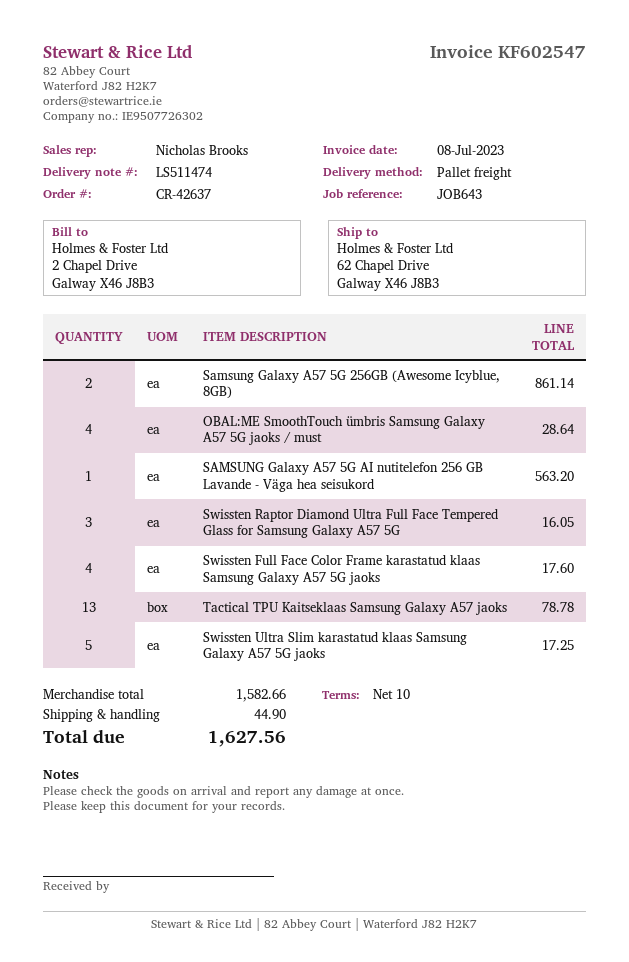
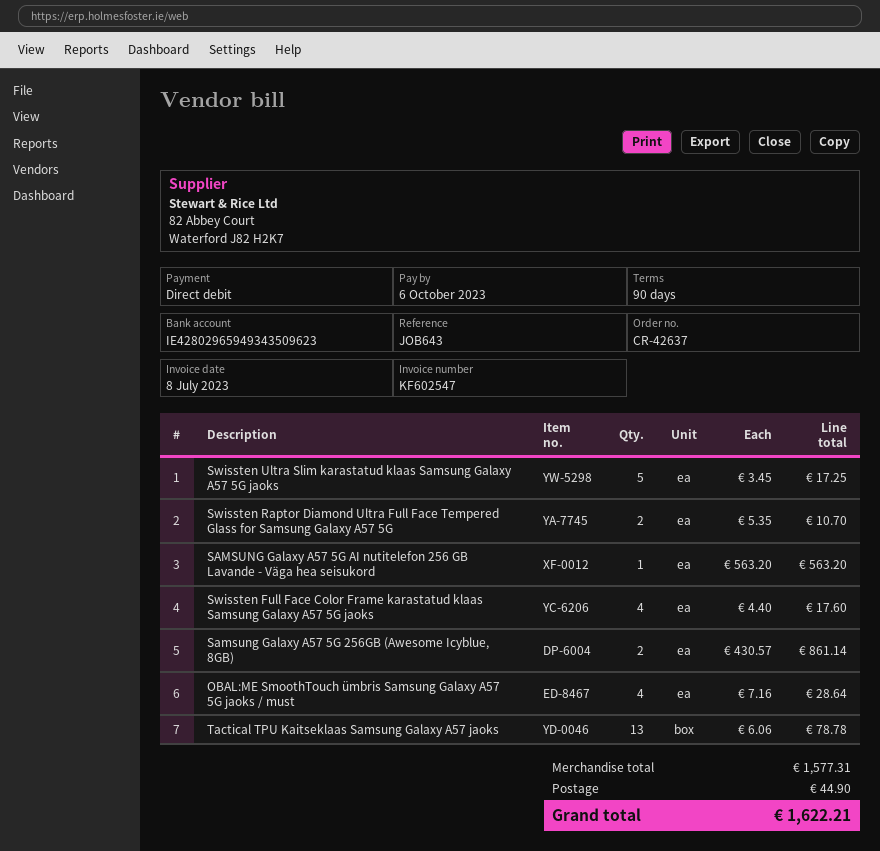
payment terms: 10 days -> 90 days
Swissten Raptor Diamond Ultra Full Face Tempered Glass for Samsung Galaxy A57 5G: 3 for 16.05 -> 2 for 10.70
subtotal: 1582.66 -> 1577.31
total: 1627.56 -> 1622.21

